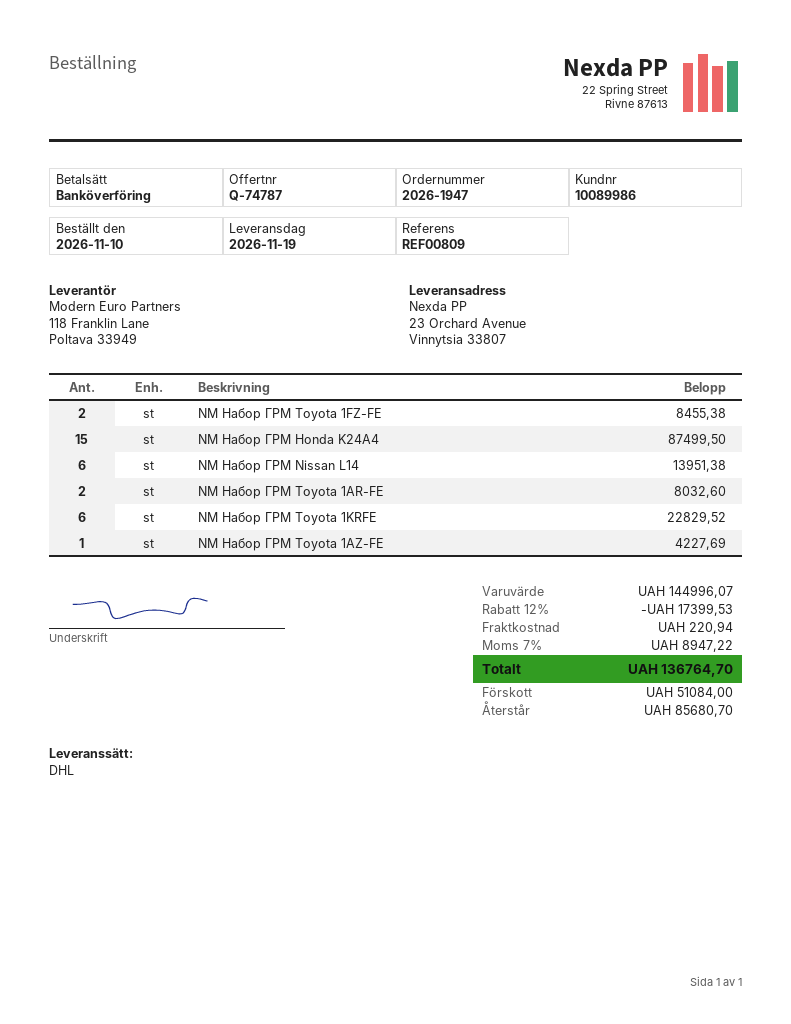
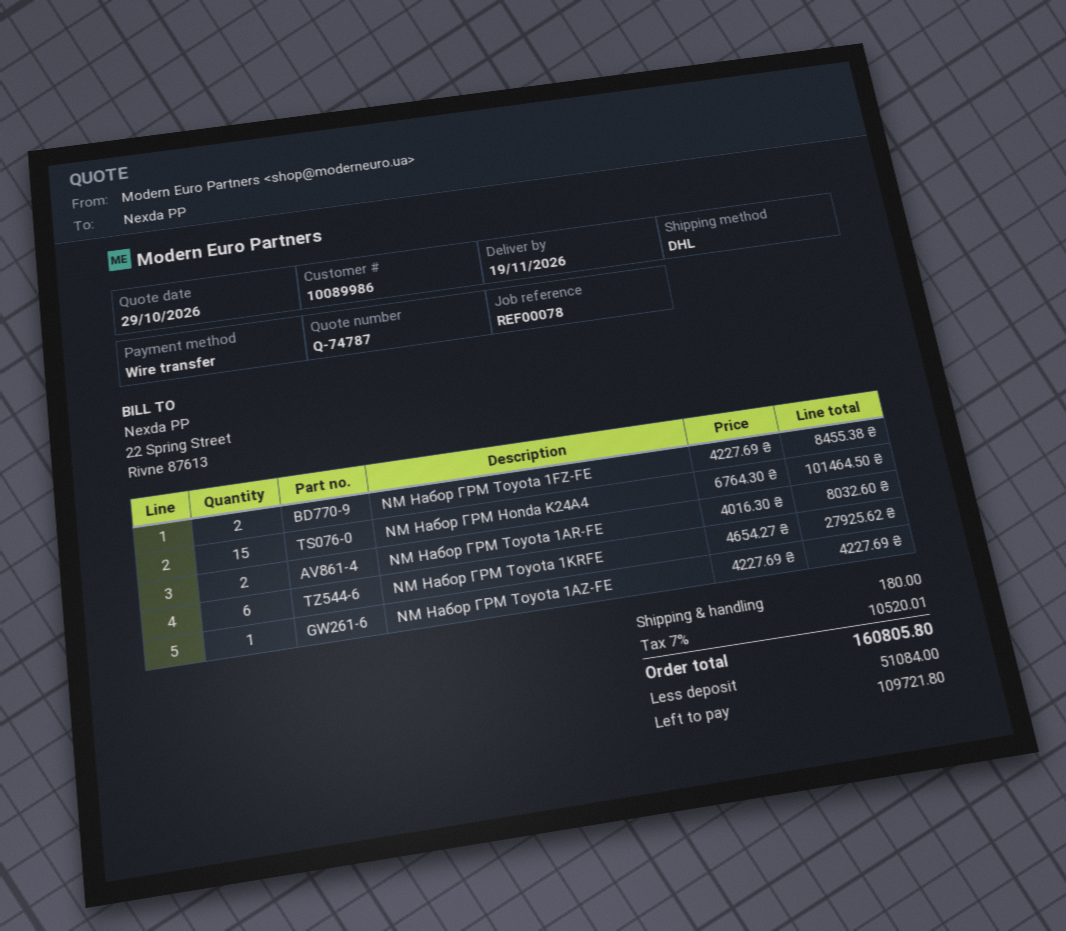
reference: REF00809 -> REF00078
NM Набор ГРМ Honda K24A4: 15 for 87499.50 -> 15 for 101464.50
NM Набор ГРМ Nissan L14: 6 for 13951.38 -> none
NM Набор ГРМ Toyota 1KRFE: 6 for 22829.52 -> 6 for 27925.62
discount: 12% = 17399.53 -> none
shipping: 220.94 -> 180.00
tax: 7% = 8947.22 -> 7% = 10520.01
total: 136764.70 -> 160805.80
balance: 85680.70 -> 109721.80

